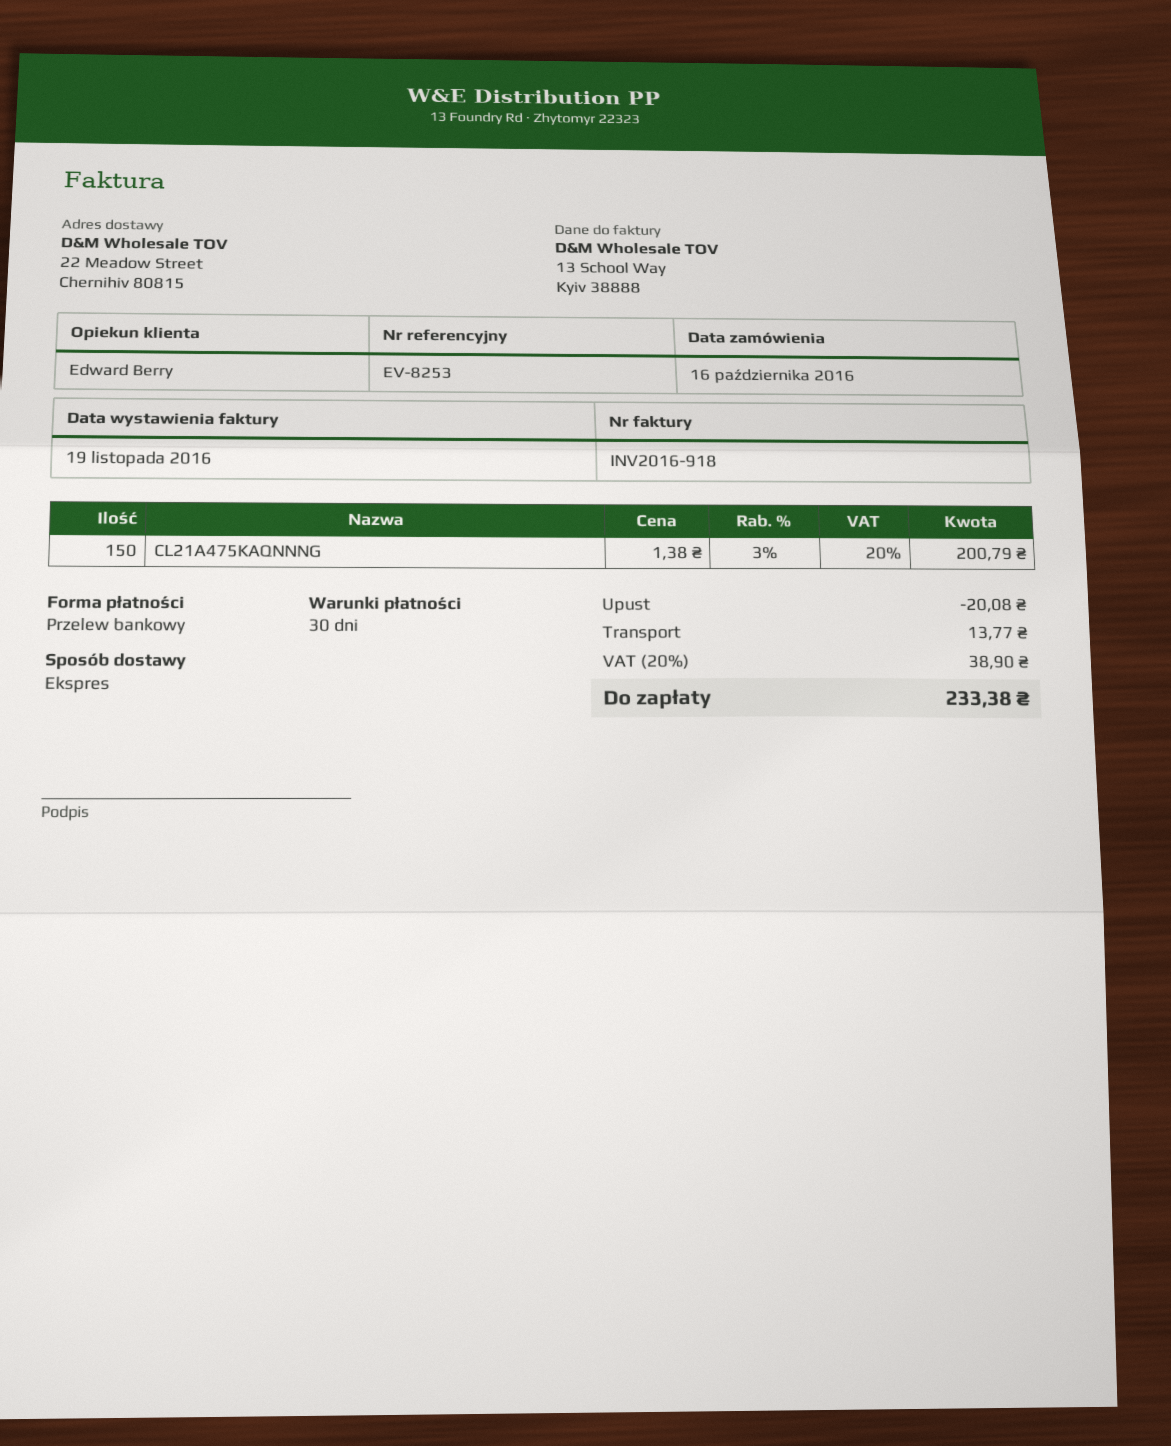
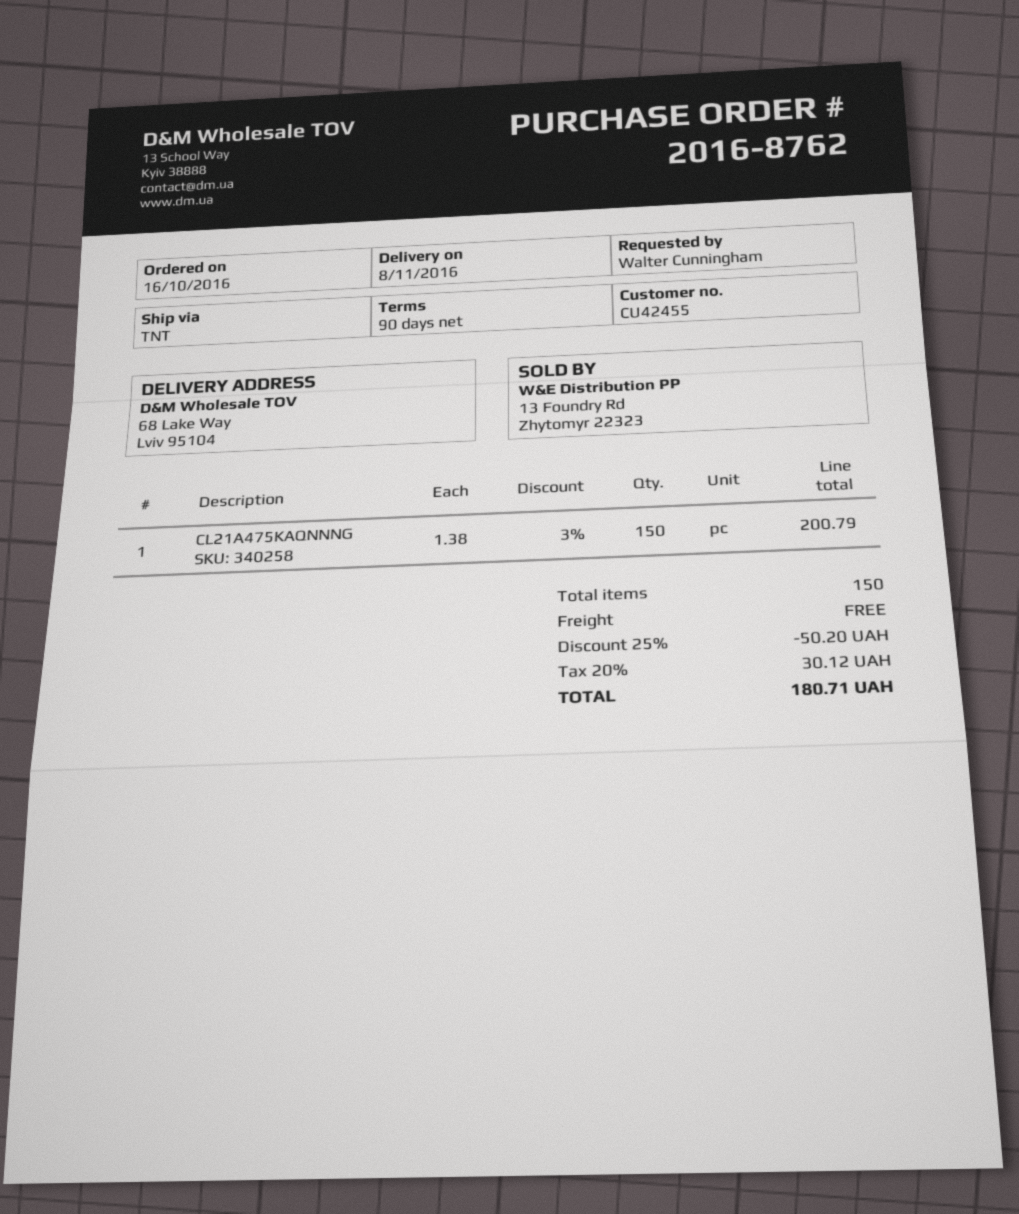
payment terms: 30 days -> 90 days
shipping method: express -> TNT
ship to: 22 Meadow Street, Chernihiv 80815 -> 68 Lake Way, Lviv 95104
discount: 20.08 -> 50.20
shipping: 13.77 -> 0.00
tax: 20% = 38.90 -> 20% = 30.12
total: 233.38 -> 180.71

